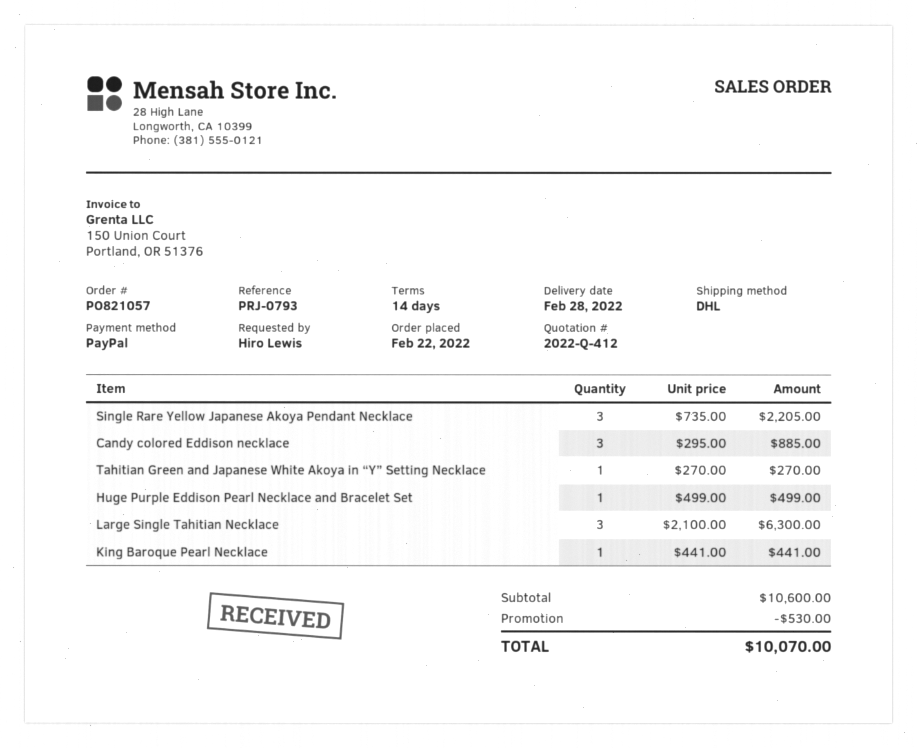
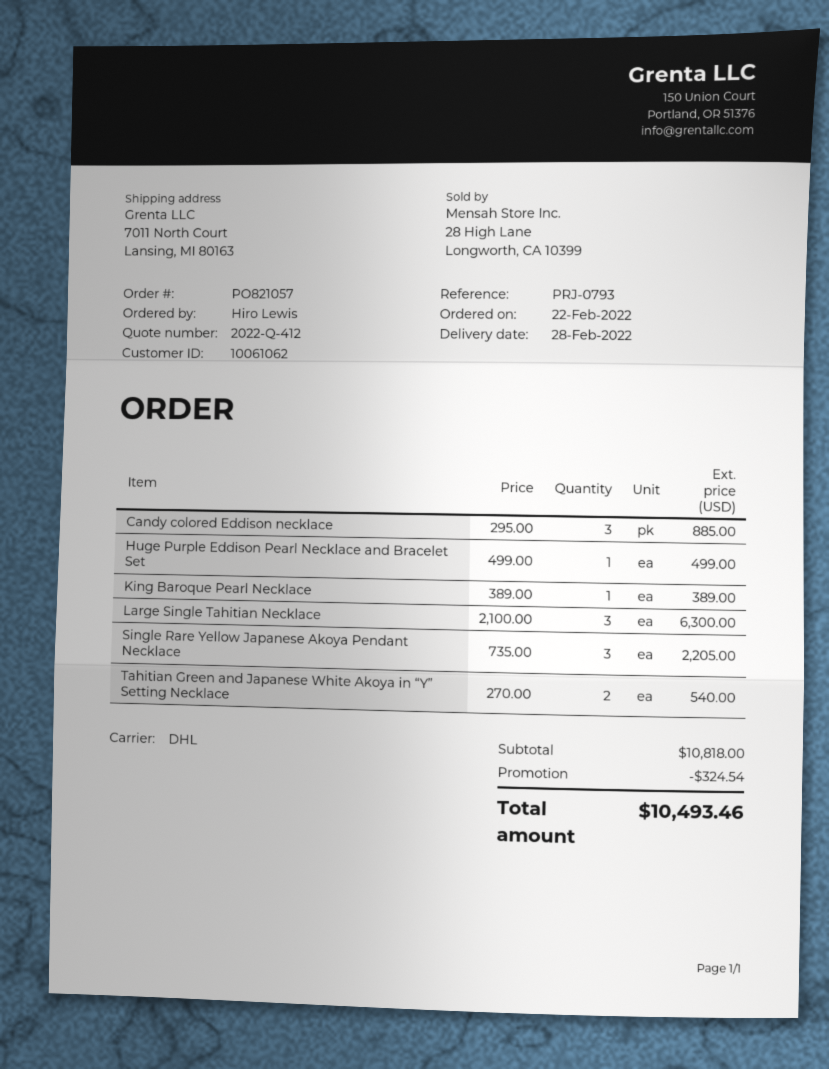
Tahitian Green and Japanese White Akoya in “Y” Setting Necklace: 1 x 270.00 = 270.00 -> 2 x 270.00 = 540.00
King Baroque Pearl Necklace: 1 x 441.00 = 441.00 -> 1 x 389.00 = 389.00
subtotal: 10600.00 -> 10818.00
discount: 530.00 -> 324.54
total: 10070.00 -> 10493.46

